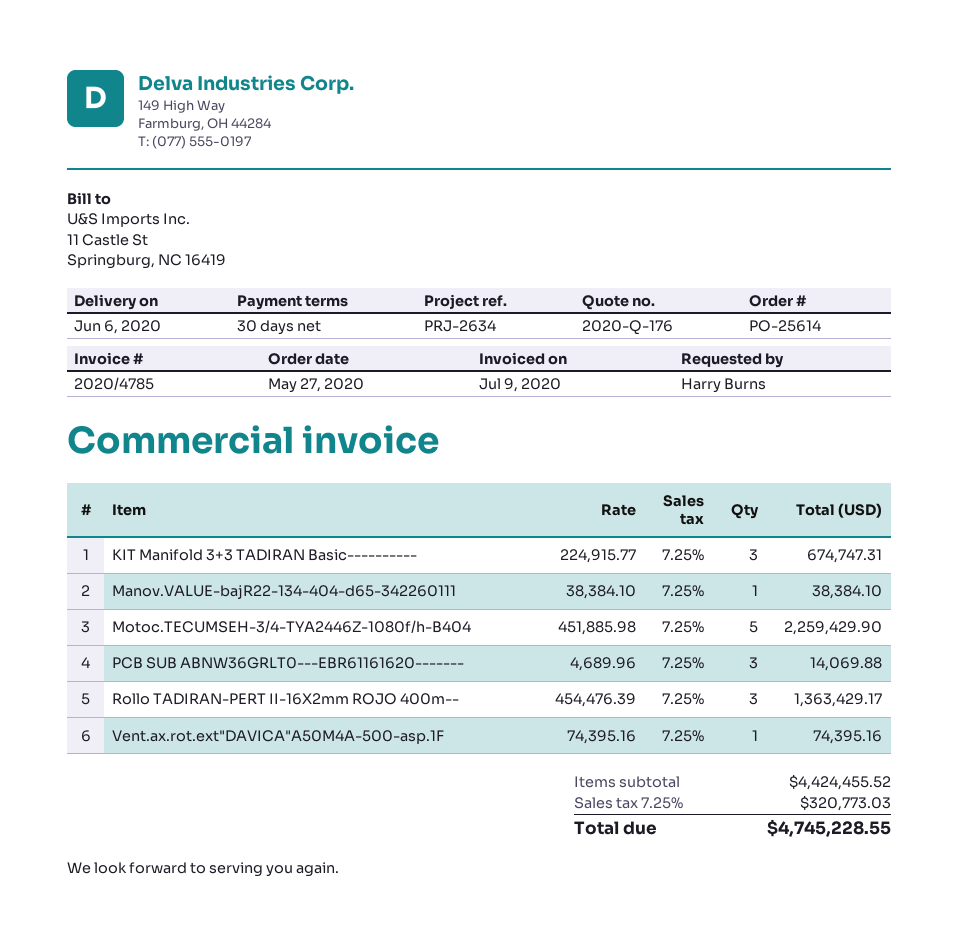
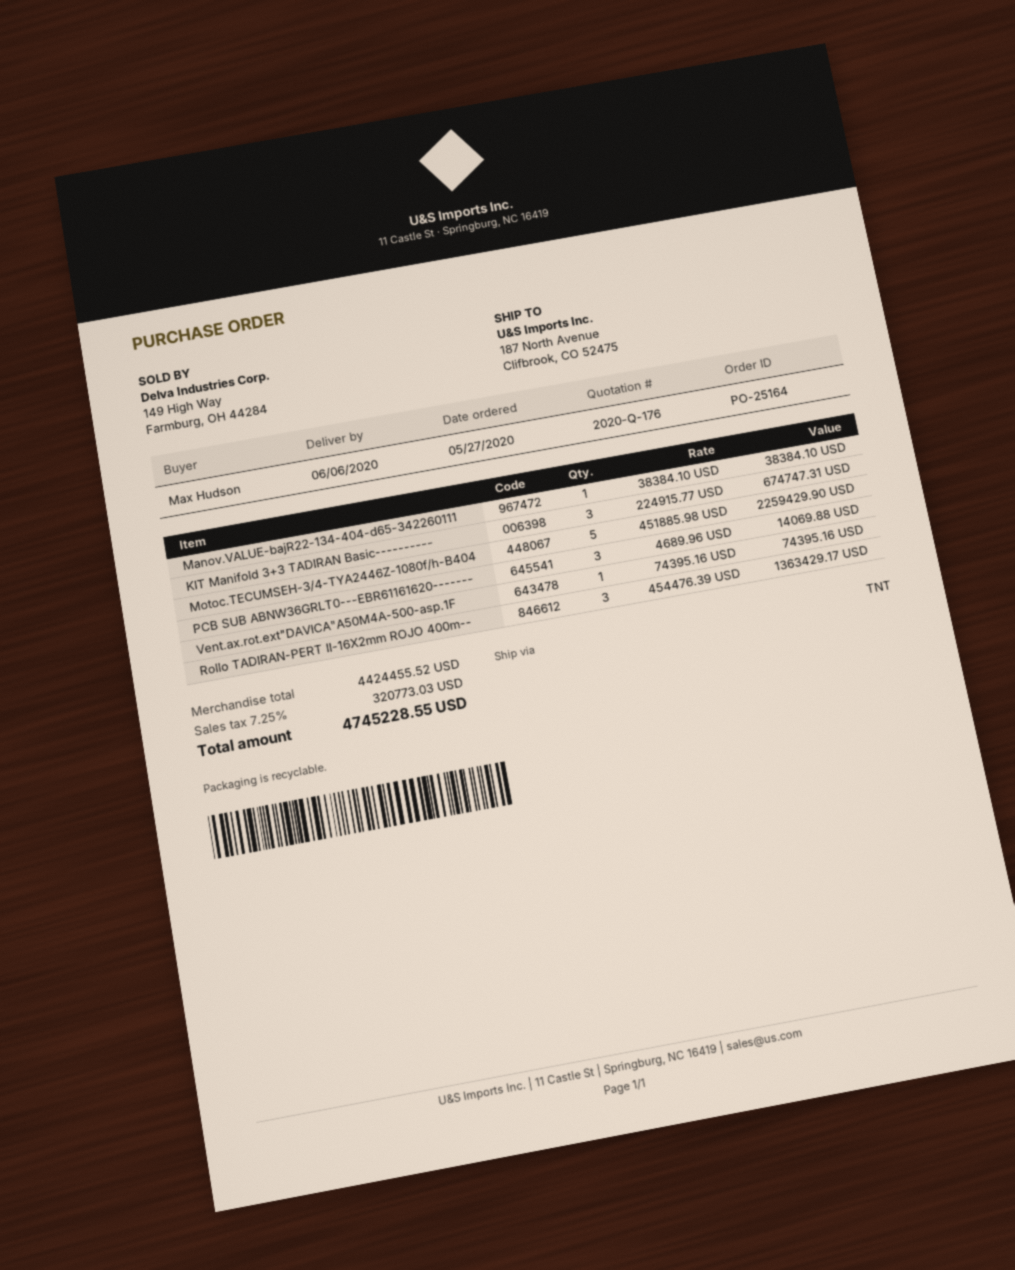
order number: PO-25614 -> PO-25164
ordered by: Harry Burns -> Max Hudson

